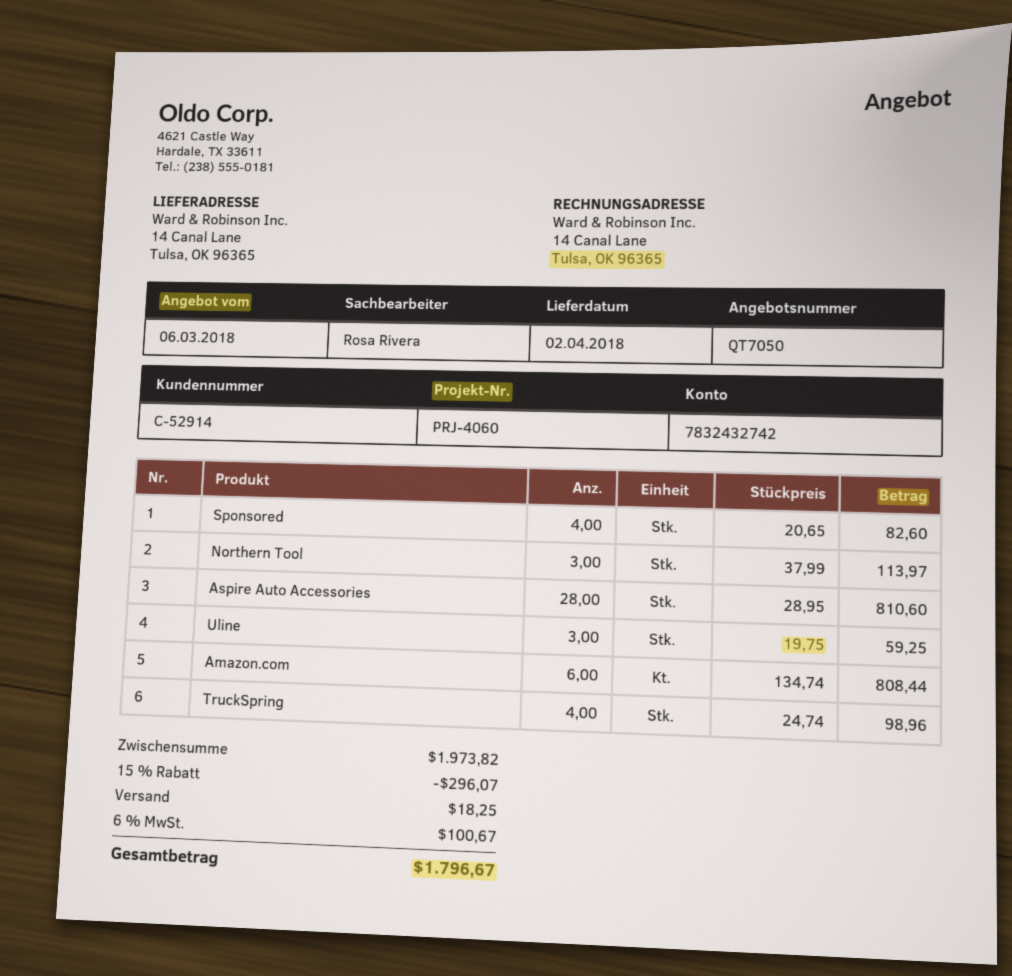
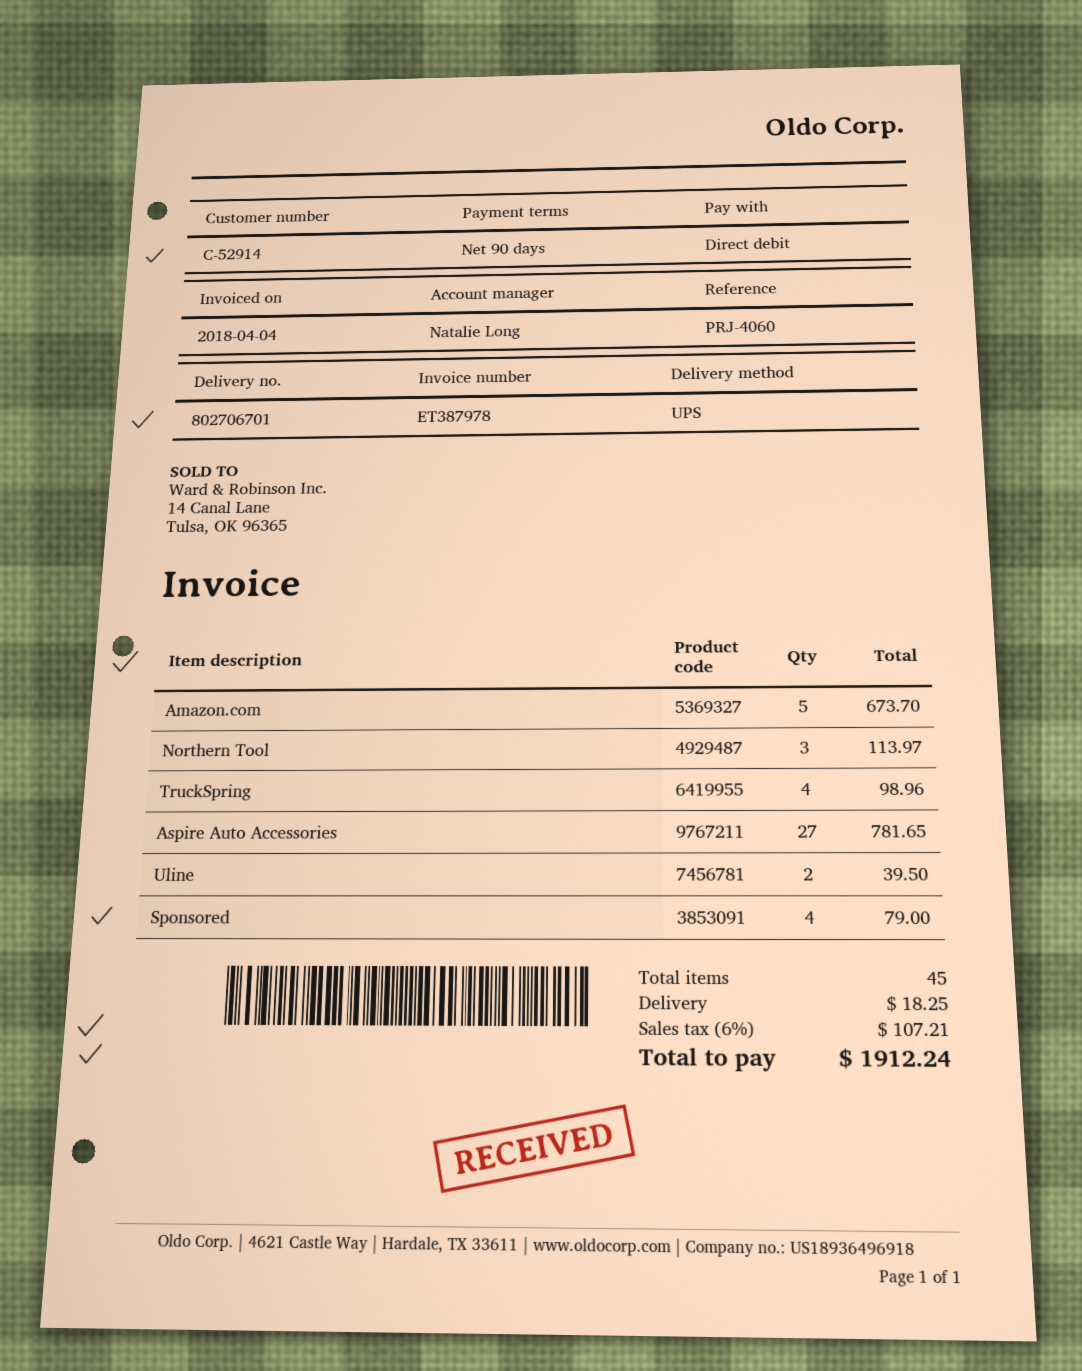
sales rep: Rosa Rivera -> Natalie Long
Sponsored: 4 for 82.60 -> 4 for 79.00
Aspire Auto Accessories: 28 for 810.60 -> 27 for 781.65
Uline: 3 for 59.25 -> 2 for 39.50
Amazon.com: 6 for 808.44 -> 5 for 673.70
discount: 15% = 296.07 -> none
tax: 6% = 100.67 -> 6% = 107.21
total: 1796.67 -> 1912.24

